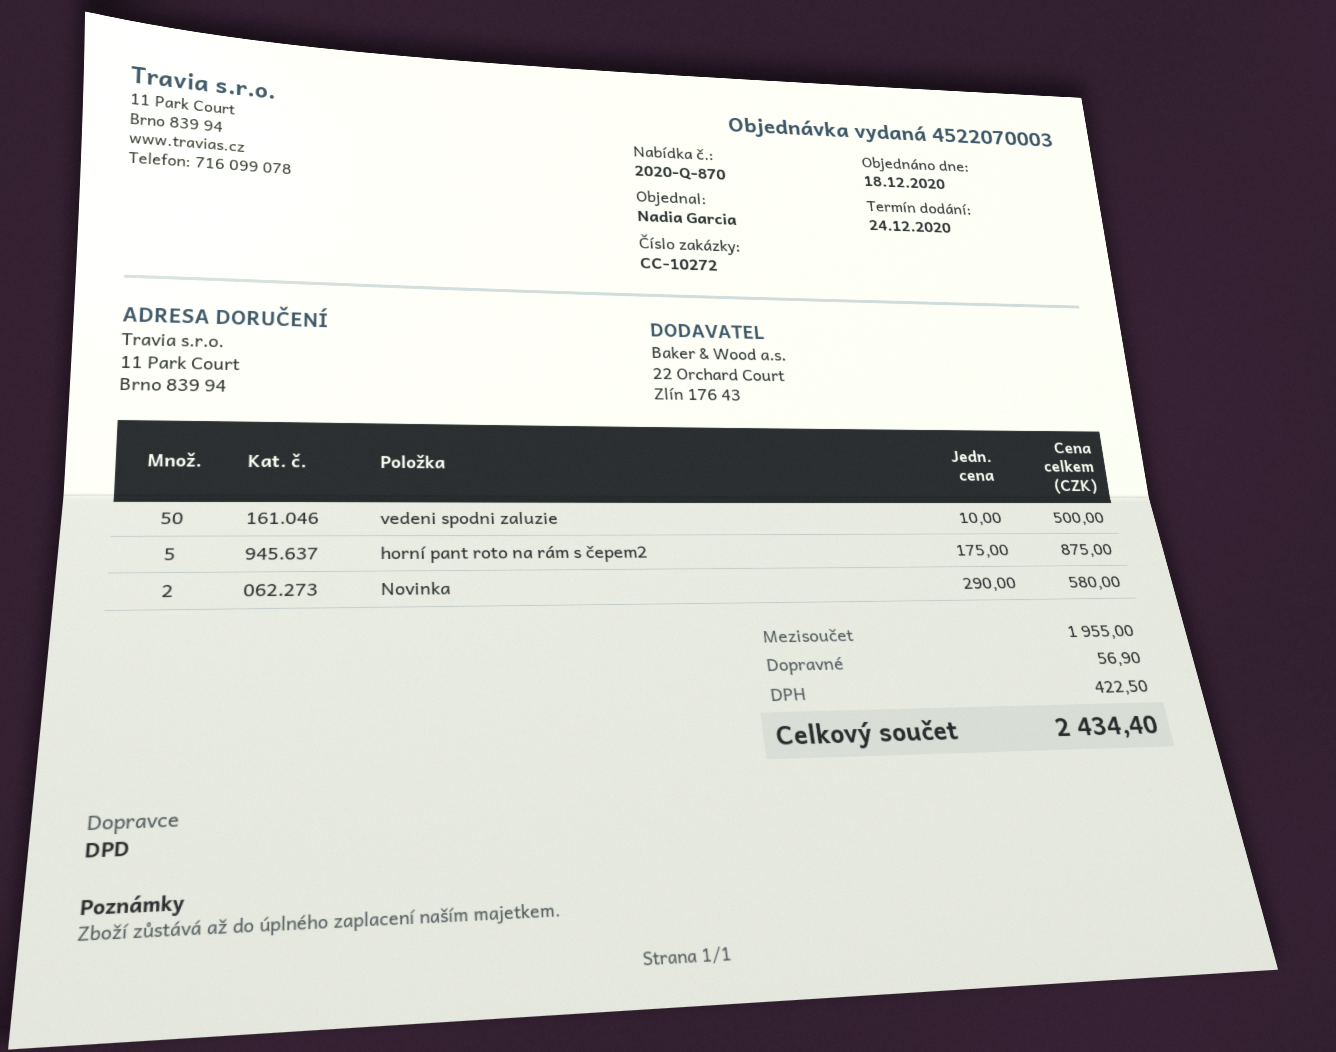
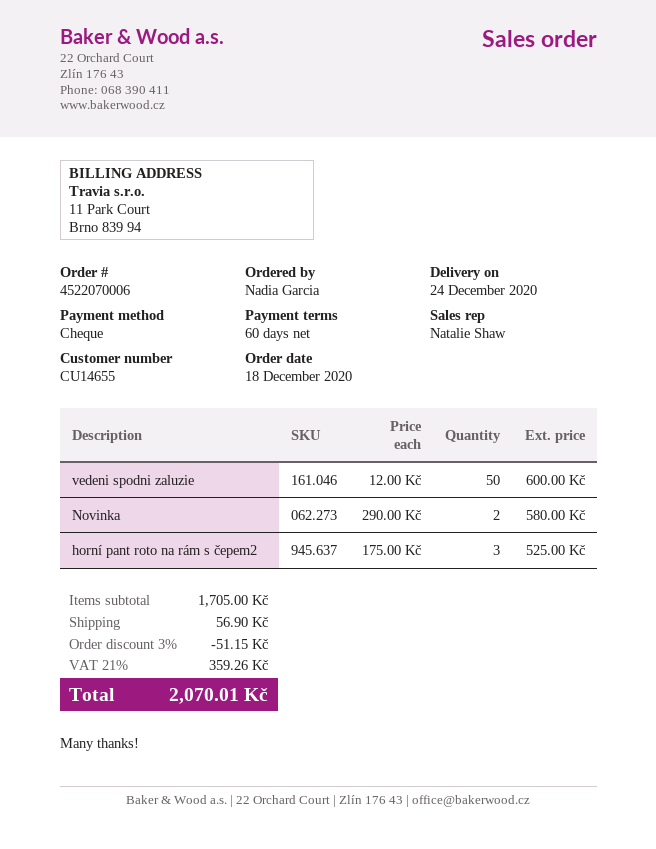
order number: 4522070003 -> 4522070006
vedeni spodni zaluzie: 50 x 10.00 = 500.00 -> 50 x 12.00 = 600.00
horní pant roto na rám s čepem2: 5 x 175.00 = 875.00 -> 3 x 175.00 = 525.00
subtotal: 1955.00 -> 1705.00
discount: none -> 3% = 51.15
tax: 422.50 -> 359.26
total: 2434.40 -> 2070.01

